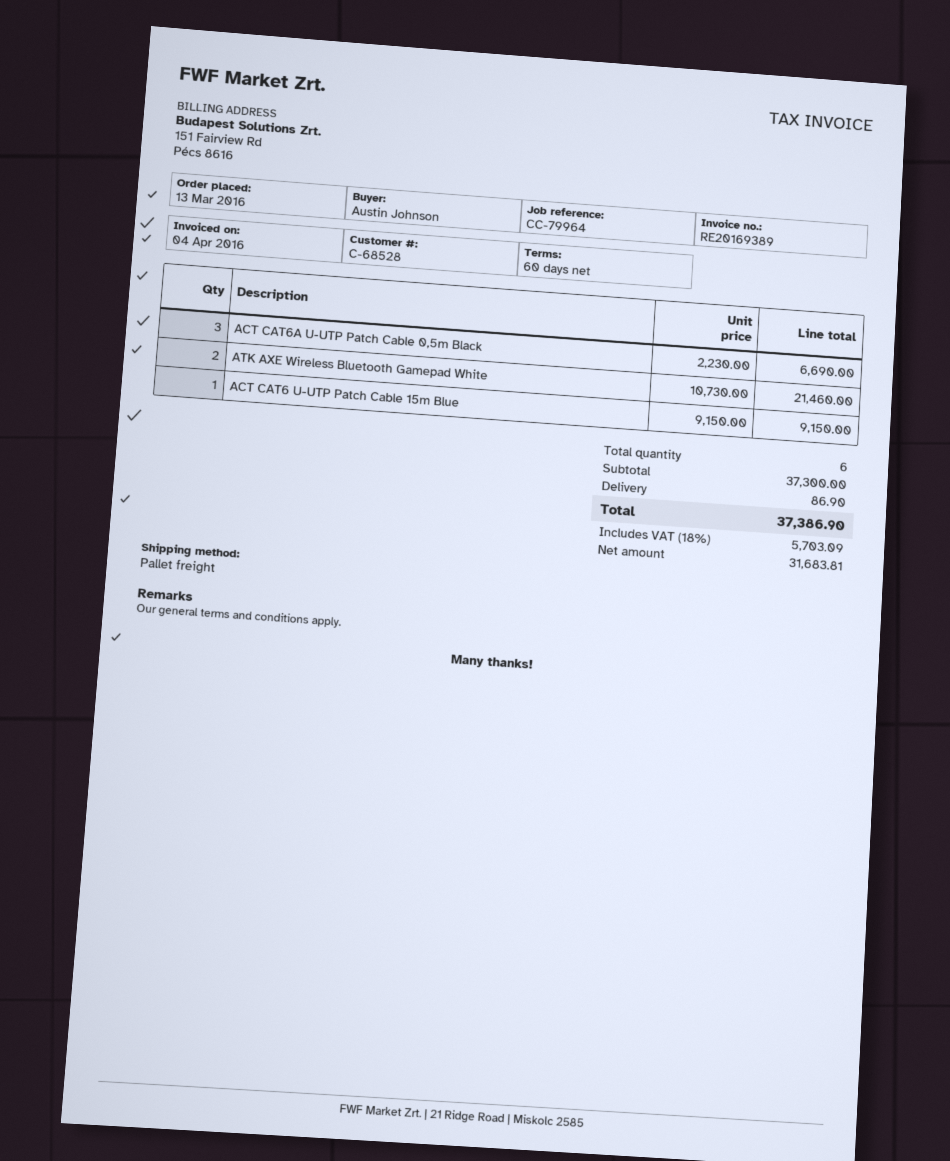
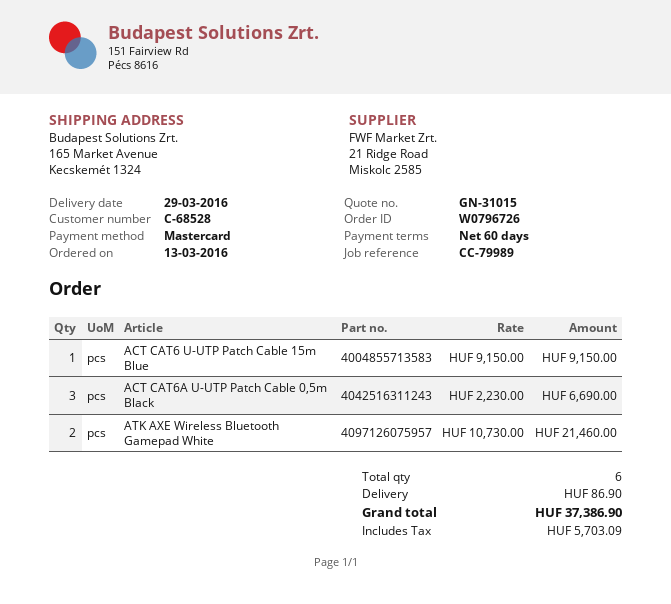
reference: CC-79964 -> CC-79989

